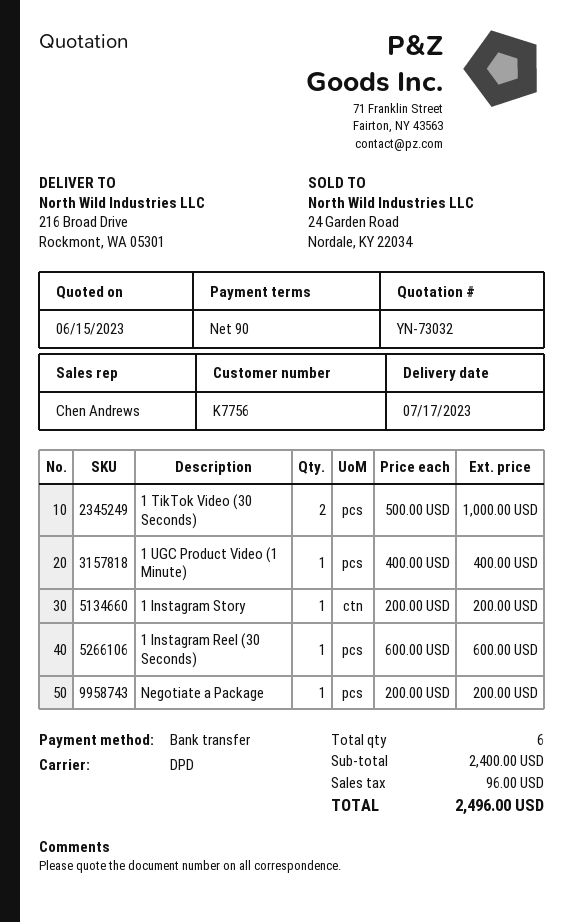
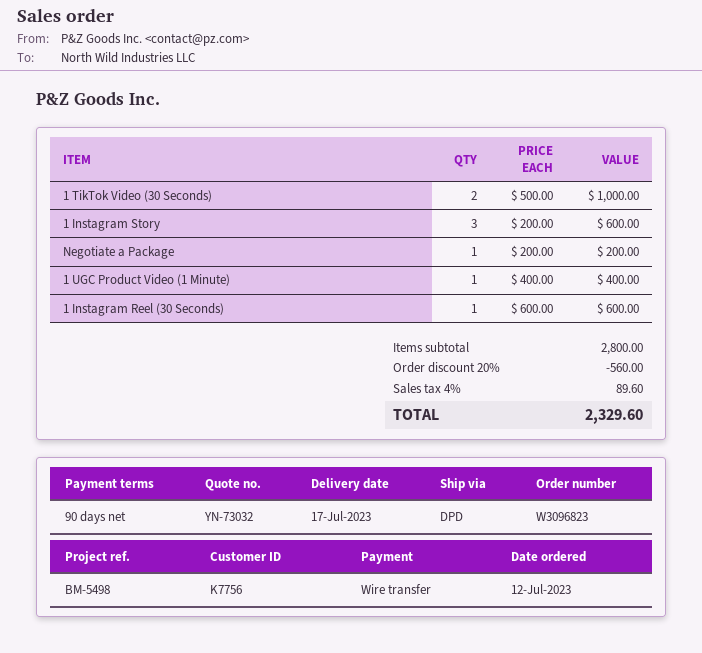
1 Instagram Story: 1 x 200.00 = 200.00 -> 3 x 200.00 = 600.00
subtotal: 2400.00 -> 2800.00
discount: none -> 20% = 560.00
tax: 96.00 -> 89.60
total: 2496.00 -> 2329.60

